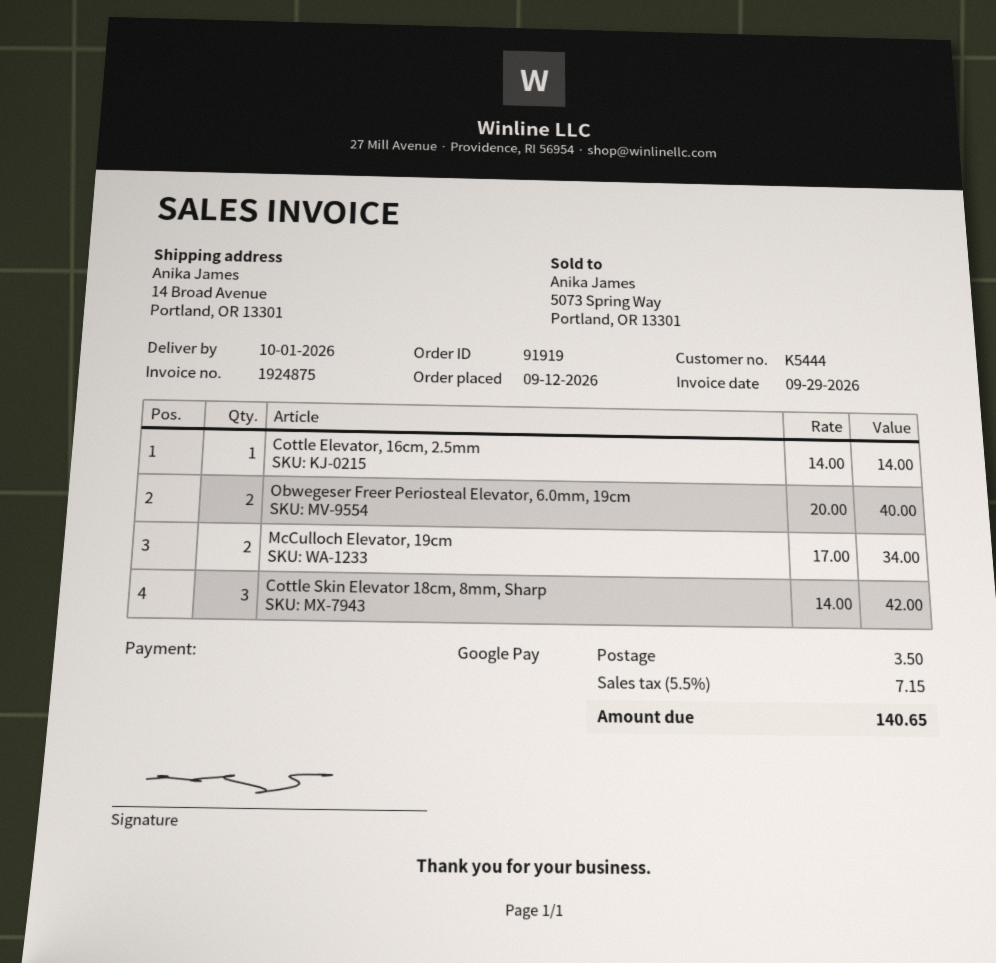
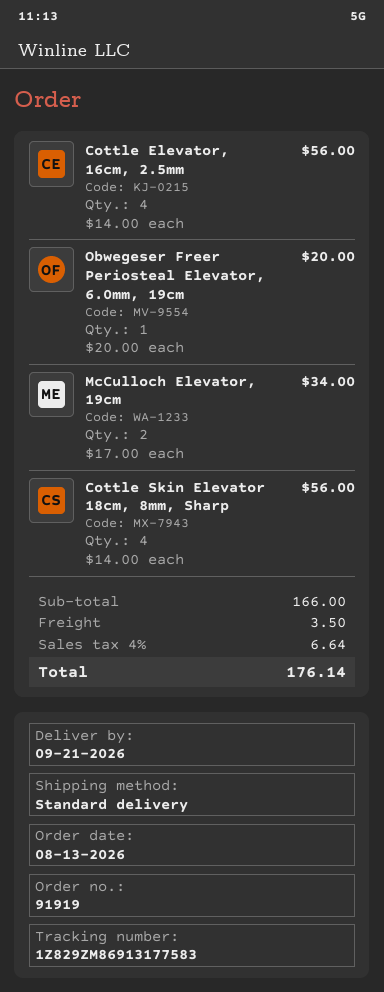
order date: 2026-09-12 -> 2026-08-13
delivery date: 2026-10-01 -> 2026-09-21
Cottle Elevator, 16cm, 2.5mm: 1 x 14.00 = 14.00 -> 4 x 14.00 = 56.00
Obwegeser Freer Periosteal Elevator, 6.0mm, 19cm: 2 x 20.00 = 40.00 -> 1 x 20.00 = 20.00
Cottle Skin Elevator 18cm, 8mm, Sharp: 3 x 14.00 = 42.00 -> 4 x 14.00 = 56.00
tax: 5.5% = 7.15 -> 4% = 6.64
total: 140.65 -> 176.14

